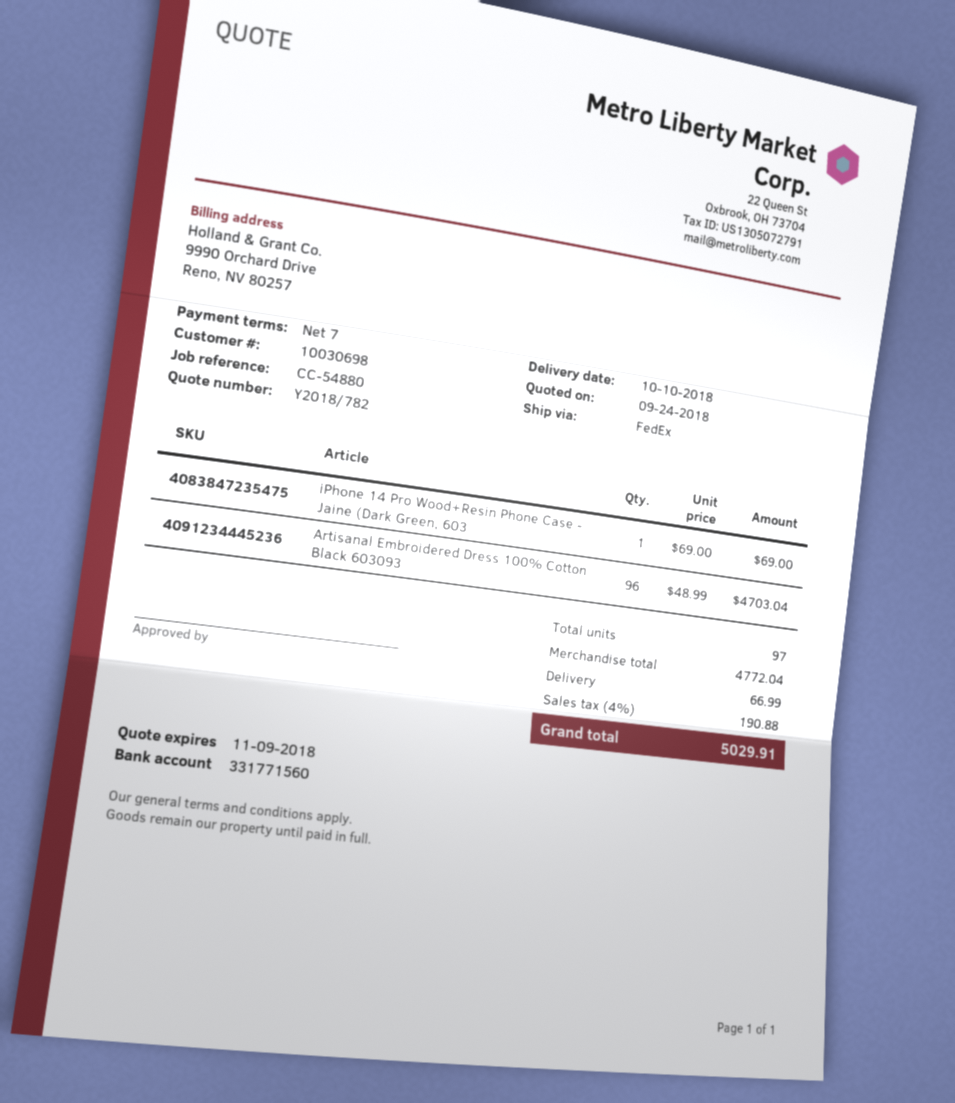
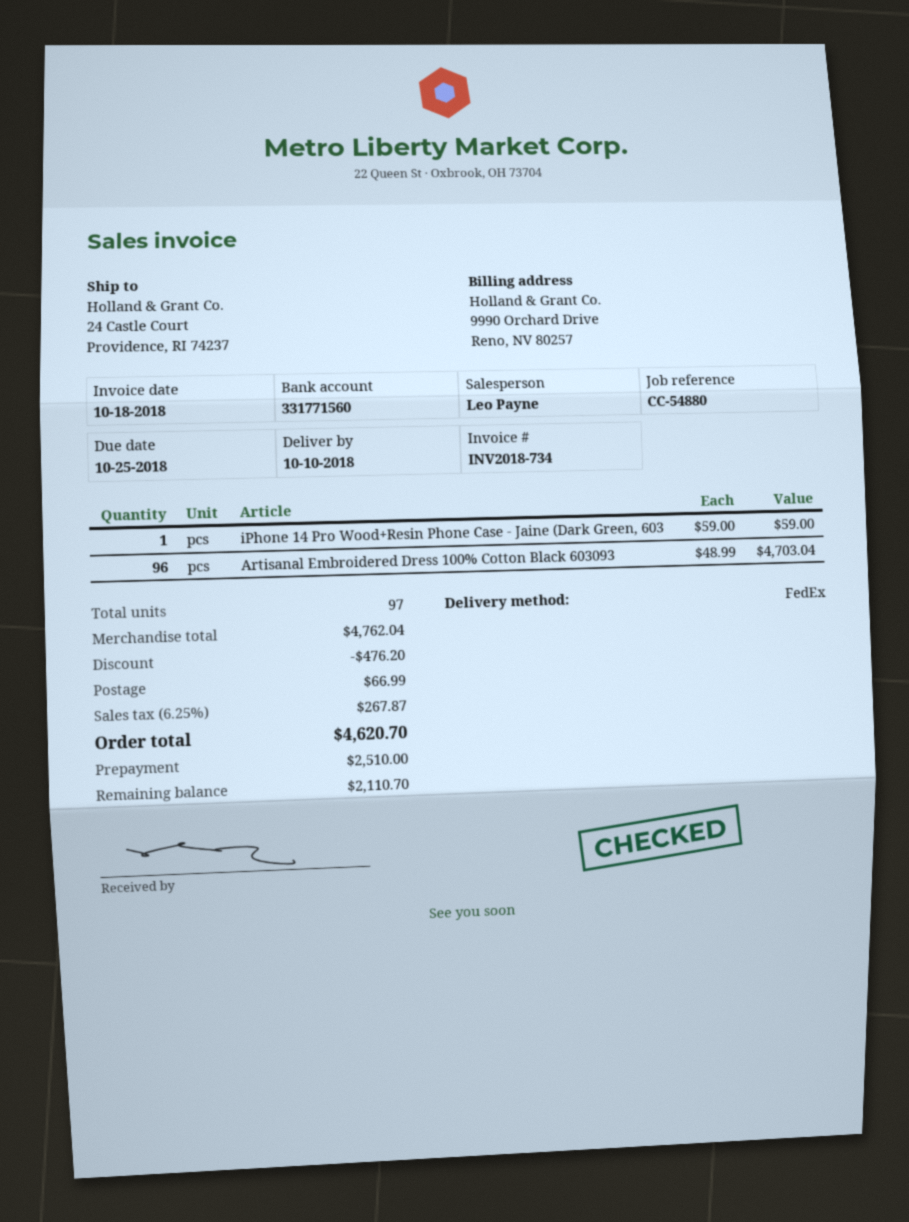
iPhone 14 Pro Wood+Resin Phone Case - Jaine (Dark Green, 603: 1 x 69.00 = 69.00 -> 1 x 59.00 = 59.00
subtotal: 4772.04 -> 4762.04
discount: none -> 476.20
tax: 4% = 190.88 -> 6.25% = 267.87
total: 5029.91 -> 4620.70

